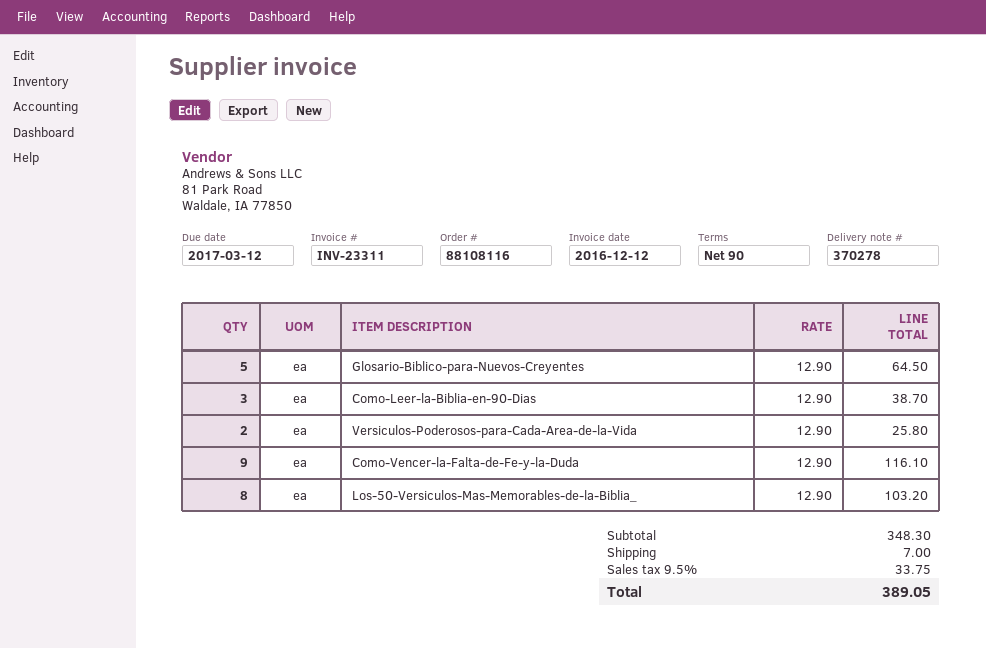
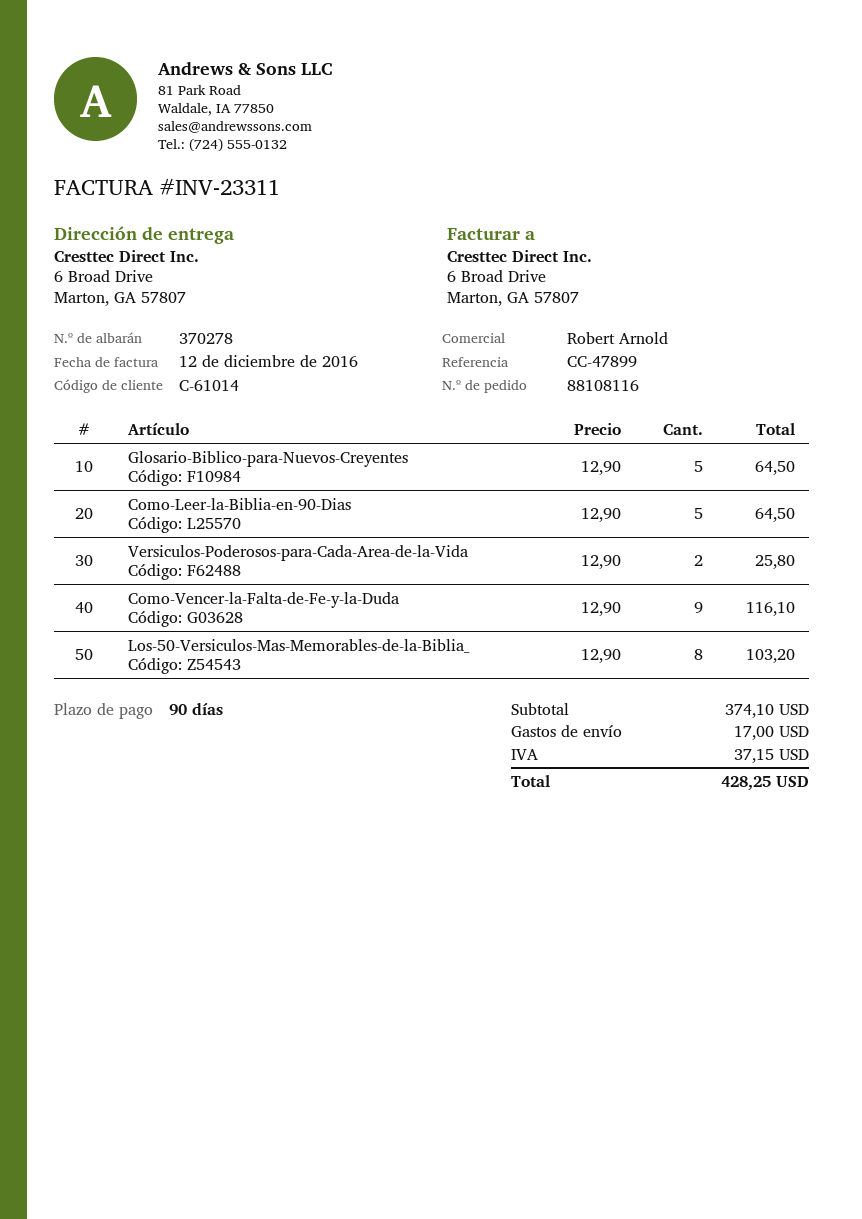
Como-Leer-la-Biblia-en-90-Dias: 3 x 12.90 = 38.70 -> 5 x 12.90 = 64.50
subtotal: 348.30 -> 374.10
shipping: 7.00 -> 17.00
tax: 33.75 -> 37.15
total: 389.05 -> 428.25

